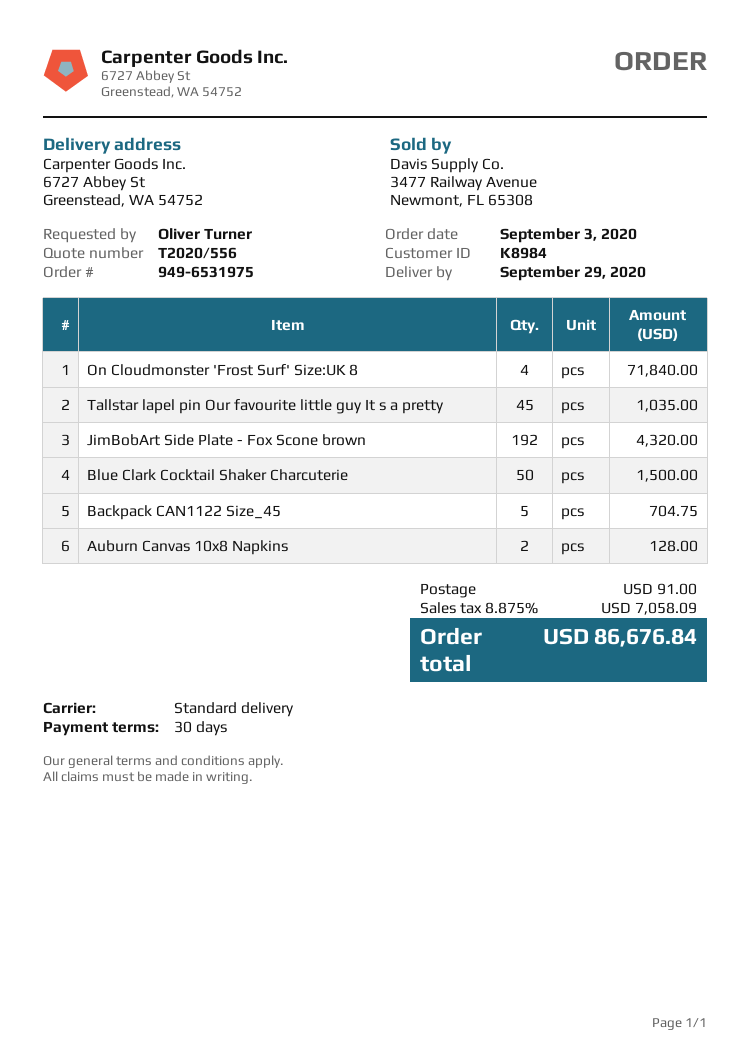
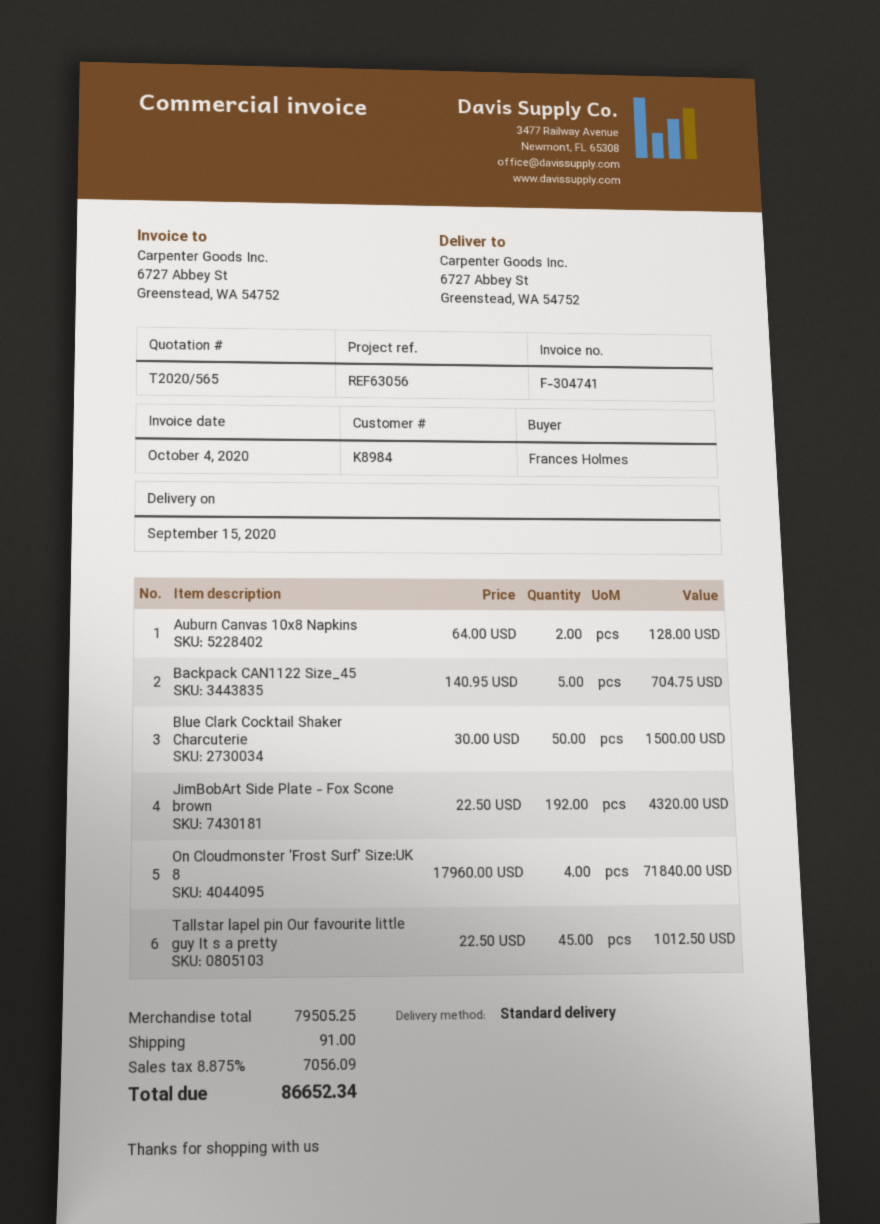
quote number: T2020/556 -> T2020/565
delivery date: 2020-09-29 -> 2020-09-15
ordered by: Oliver Turner -> Frances Holmes
Tallstar lapel pin Our favourite little guy It s a pretty: 45 for 1035.00 -> 45 for 1012.50
tax: 8.875% = 7058.09 -> 8.875% = 7056.09
total: 86676.84 -> 86652.34

